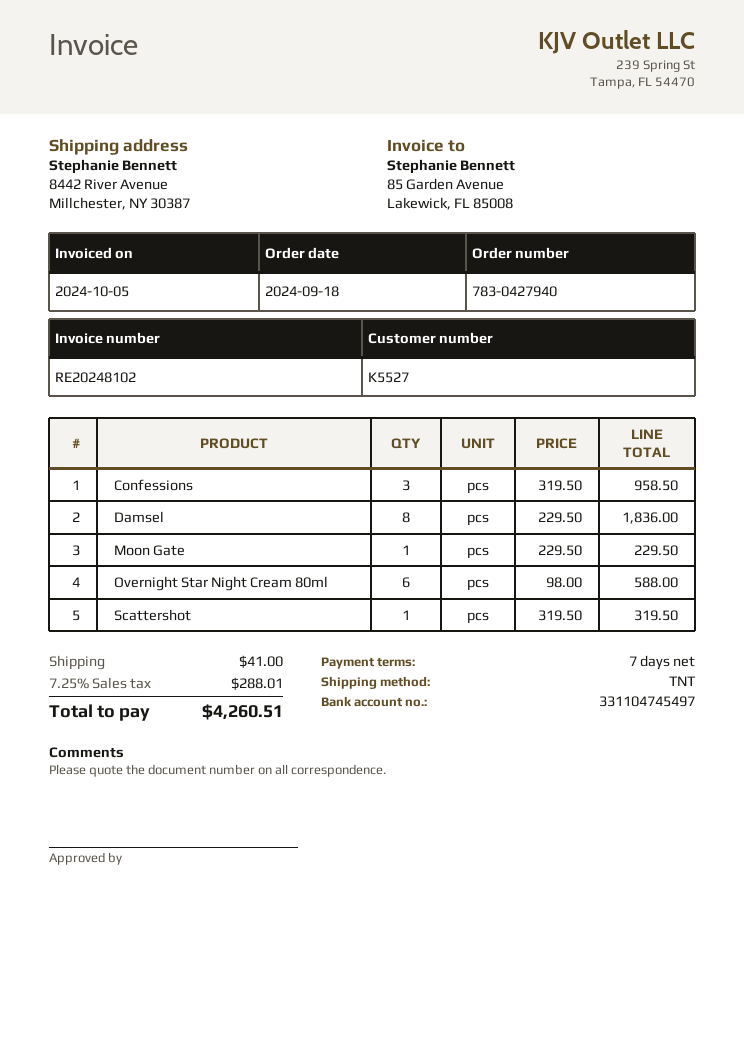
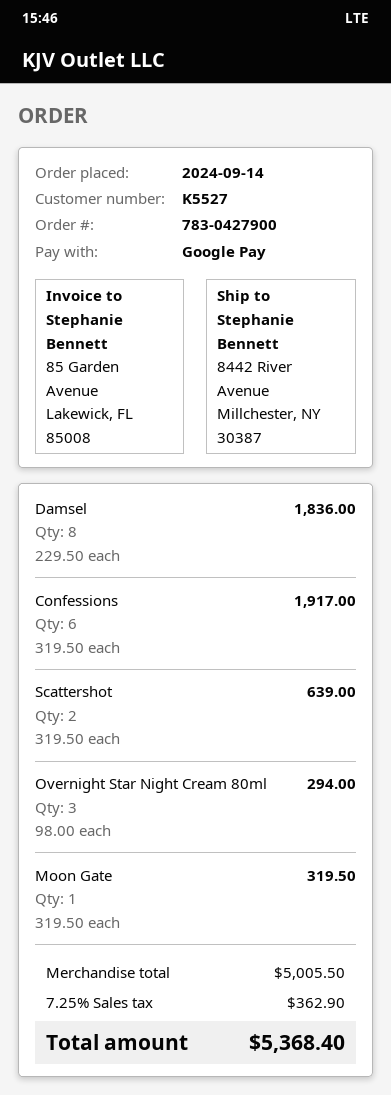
order number: 783-0427940 -> 783-0427900
order date: 2024-09-18 -> 2024-09-14
Confessions: 3 x 319.50 = 958.50 -> 6 x 319.50 = 1917.00
Moon Gate: 1 x 229.50 = 229.50 -> 1 x 319.50 = 319.50
Overnight Star Night Cream 80ml: 6 x 98.00 = 588.00 -> 3 x 98.00 = 294.00
Scattershot: 1 x 319.50 = 319.50 -> 2 x 319.50 = 639.00
shipping: 41.00 -> none
tax: 7.25% = 288.01 -> 7.25% = 362.90
total: 4260.51 -> 5368.40

